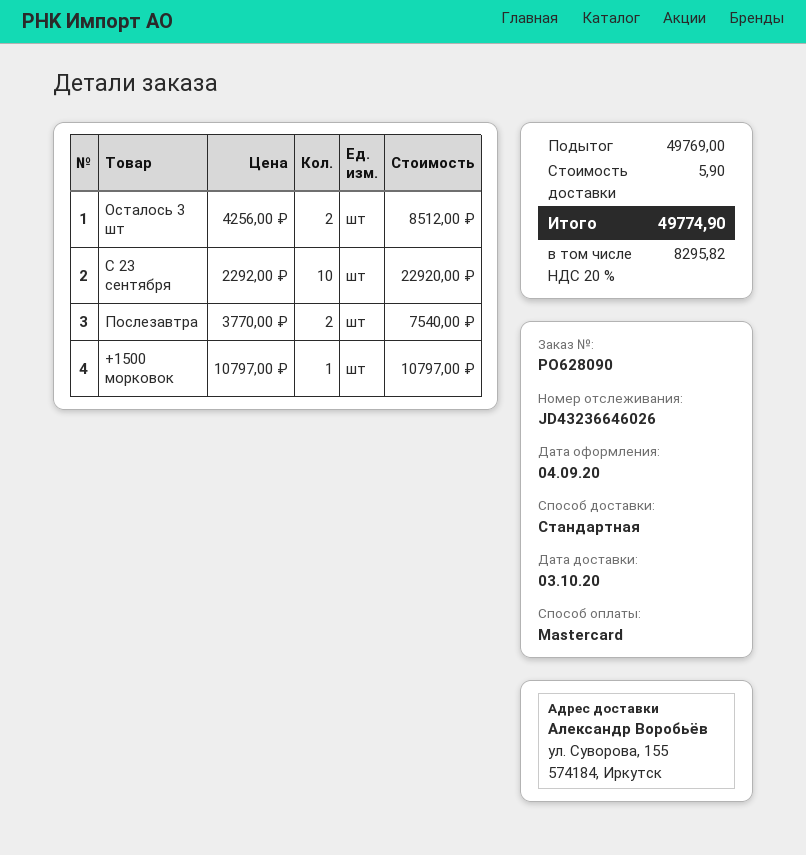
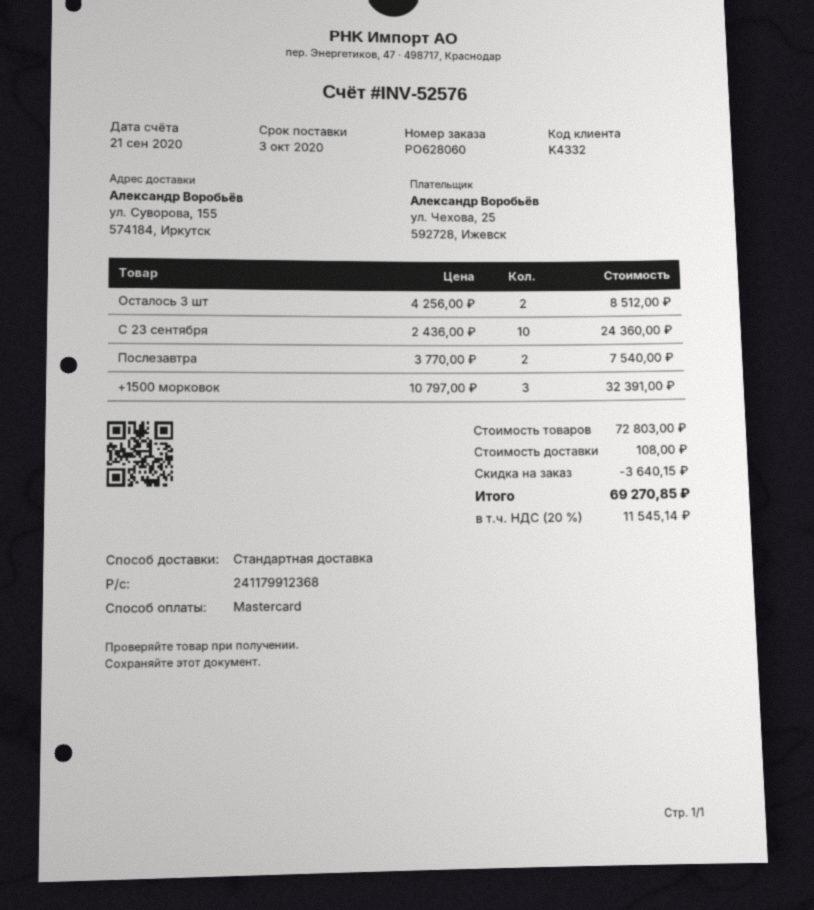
order number: PO628090 -> PO628060
С 23 сентября: 10 x 2292.00 = 22920.00 -> 10 x 2436.00 = 24360.00
+1500 морковок: 1 x 10797.00 = 10797.00 -> 3 x 10797.00 = 32391.00
subtotal: 49769.00 -> 72803.00
discount: none -> 3640.15
shipping: 5.90 -> 108.00
tax: 20% = 8295.82 -> 20% = 11545.14
total: 49774.90 -> 69270.85

